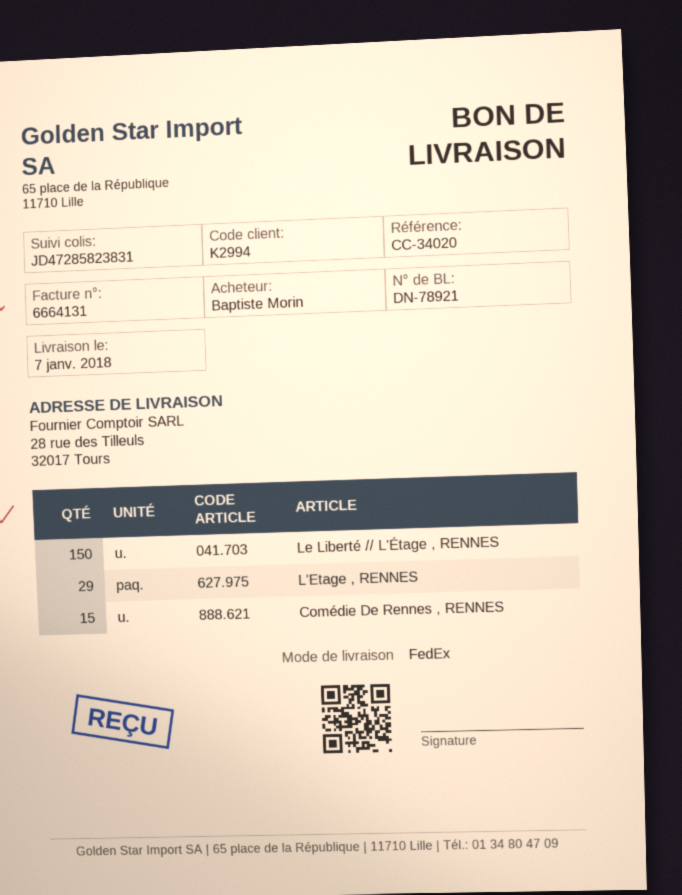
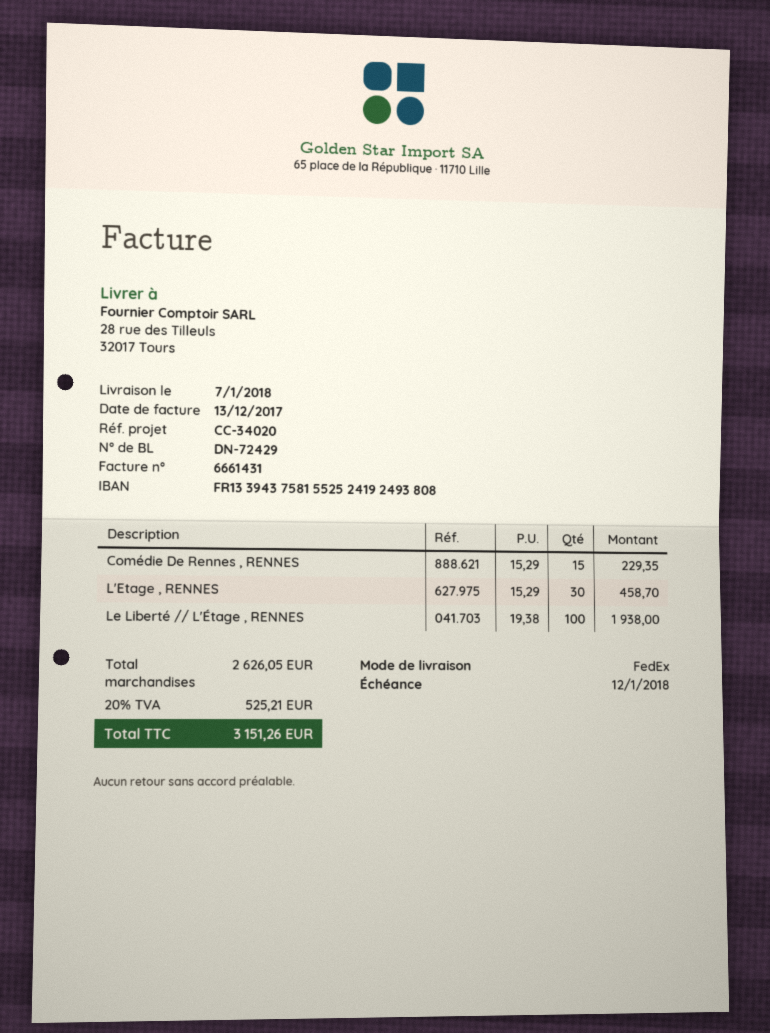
delivery note number: DN-78921 -> DN-72429
invoice number: 6664131 -> 6661431
Le Liberté // L'Étage , RENNES: 150 -> 100
L'Etage , RENNES: 29 -> 30

